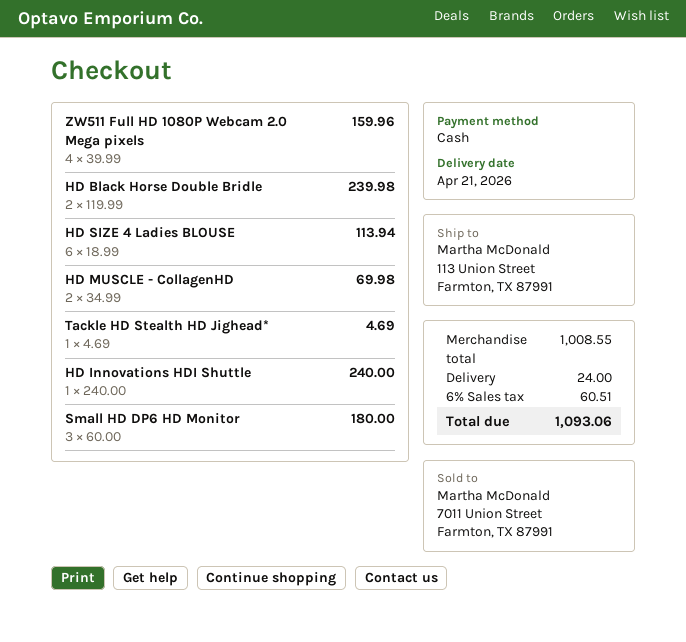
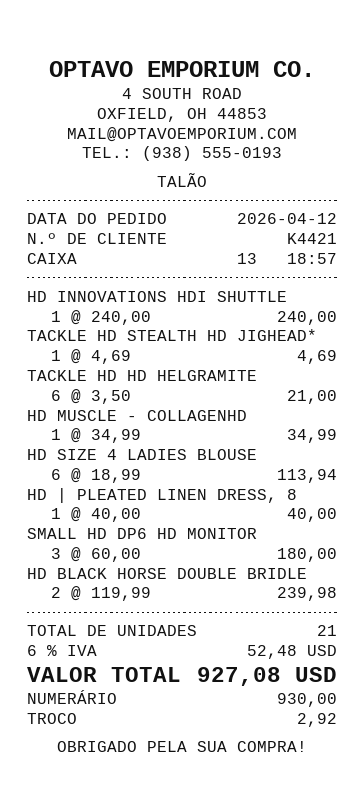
ZW511 Full HD 1080P Webcam 2.0 Mega pixels: 4 x 39.99 = 159.96 -> none
HD MUSCLE - CollagenHD: 2 x 34.99 = 69.98 -> 1 x 34.99 = 34.99
TACKLE HD HD HELGRAMITE: none -> 6 x 3.50 = 21.00
HD | PLEATED LINEN DRESS, 8: none -> 1 x 40.00 = 40.00
shipping: 24.00 -> none
tax: 6% = 60.51 -> 6% = 52.48
total: 1093.06 -> 927.08

